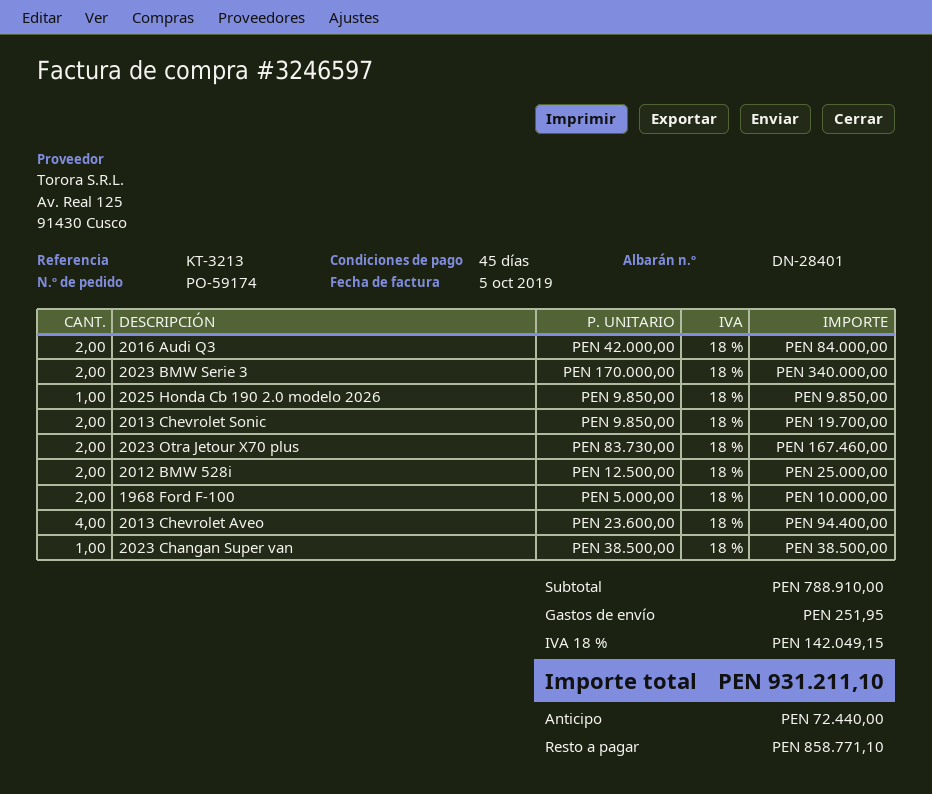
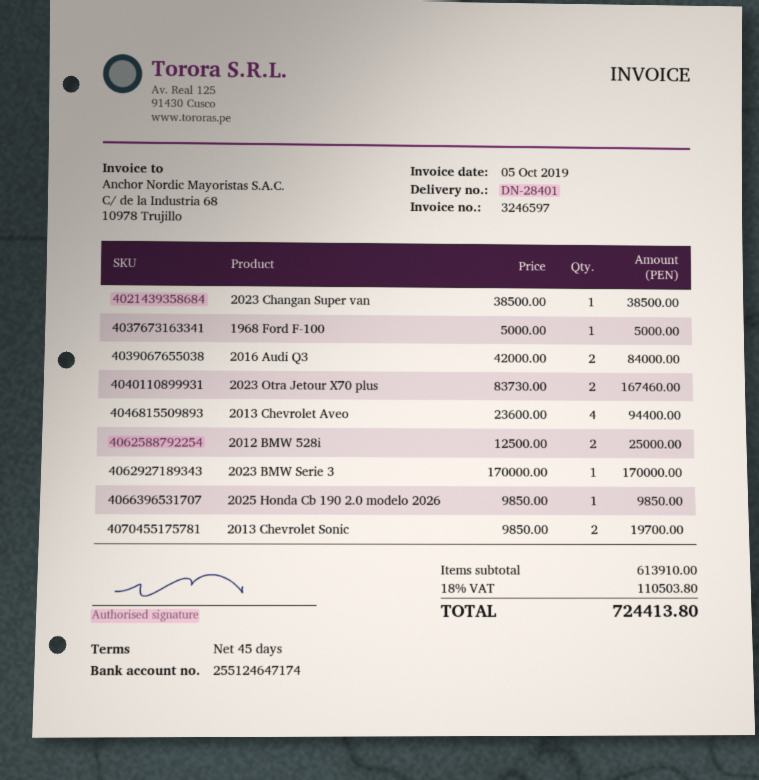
2023 BMW Serie 3: 2 x 170000.00 = 340000.00 -> 1 x 170000.00 = 170000.00
1968 Ford F-100: 2 x 5000.00 = 10000.00 -> 1 x 5000.00 = 5000.00
subtotal: 788910.00 -> 613910.00
shipping: 251.95 -> none
tax: 18% = 142049.15 -> 18% = 110503.80
total: 931211.10 -> 724413.80

